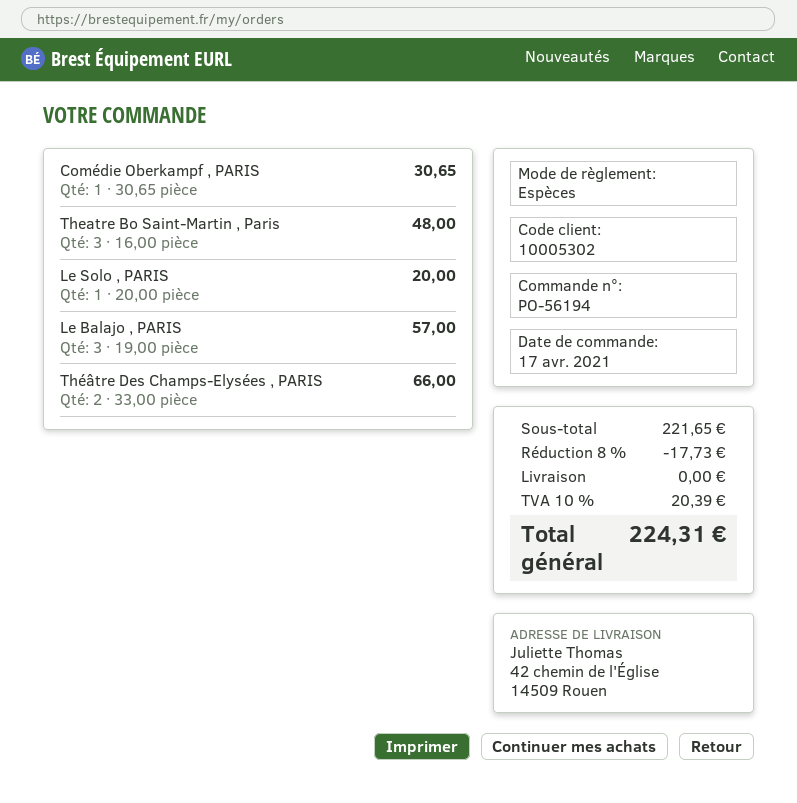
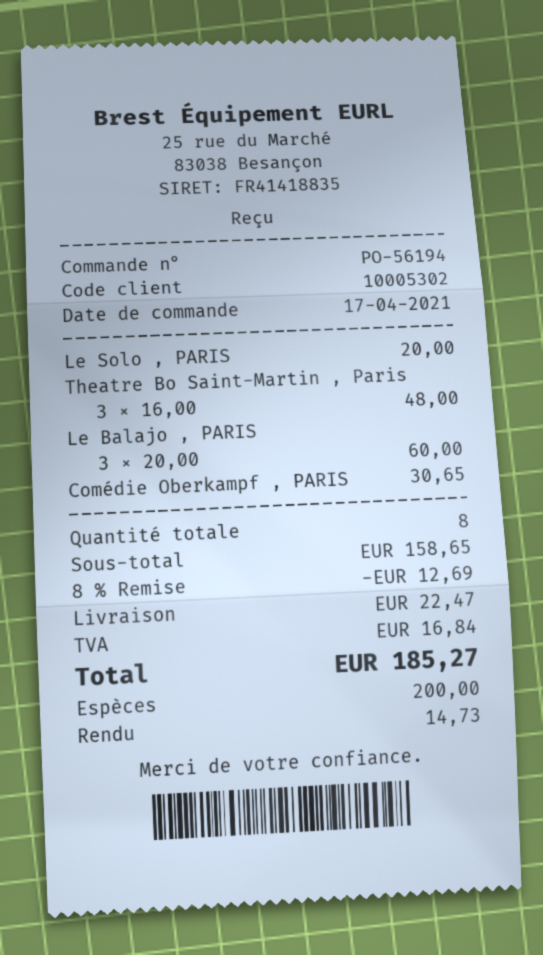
Le Balajo , PARIS: 3 x 19.00 = 57.00 -> 3 x 20.00 = 60.00
Théâtre Des Champs-Elysées , PARIS: 2 x 33.00 = 66.00 -> none
subtotal: 221.65 -> 158.65
discount: 8% = 17.73 -> 8% = 12.69
shipping: 0.00 -> 22.47
tax: 20.39 -> 16.84
total: 224.31 -> 185.27

